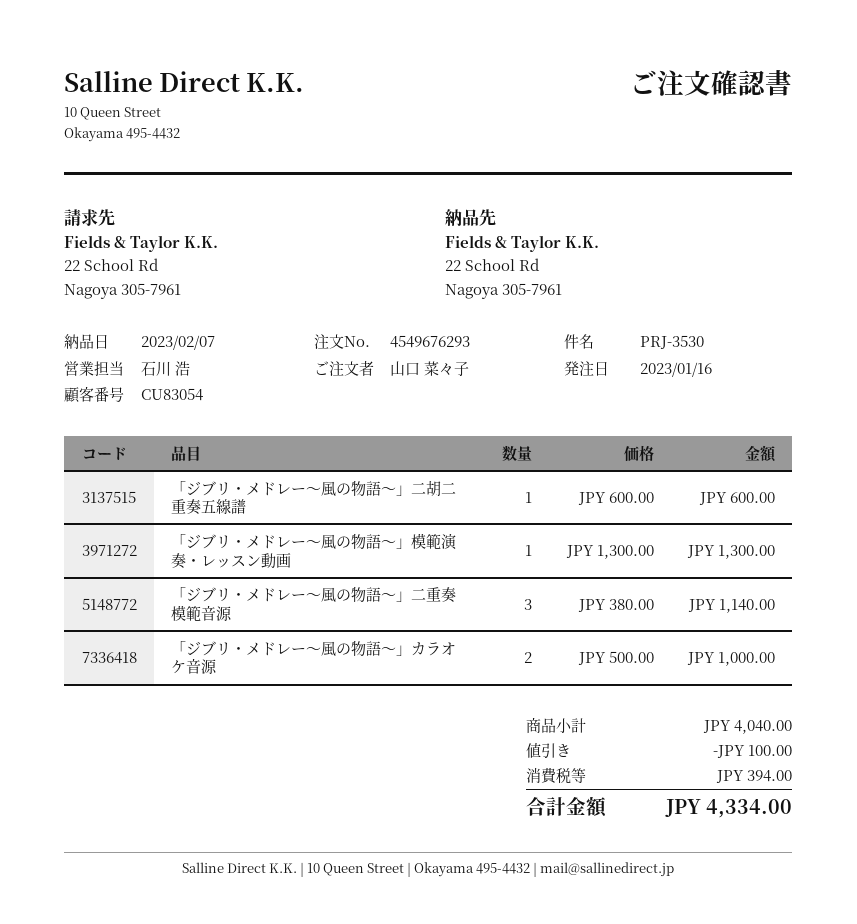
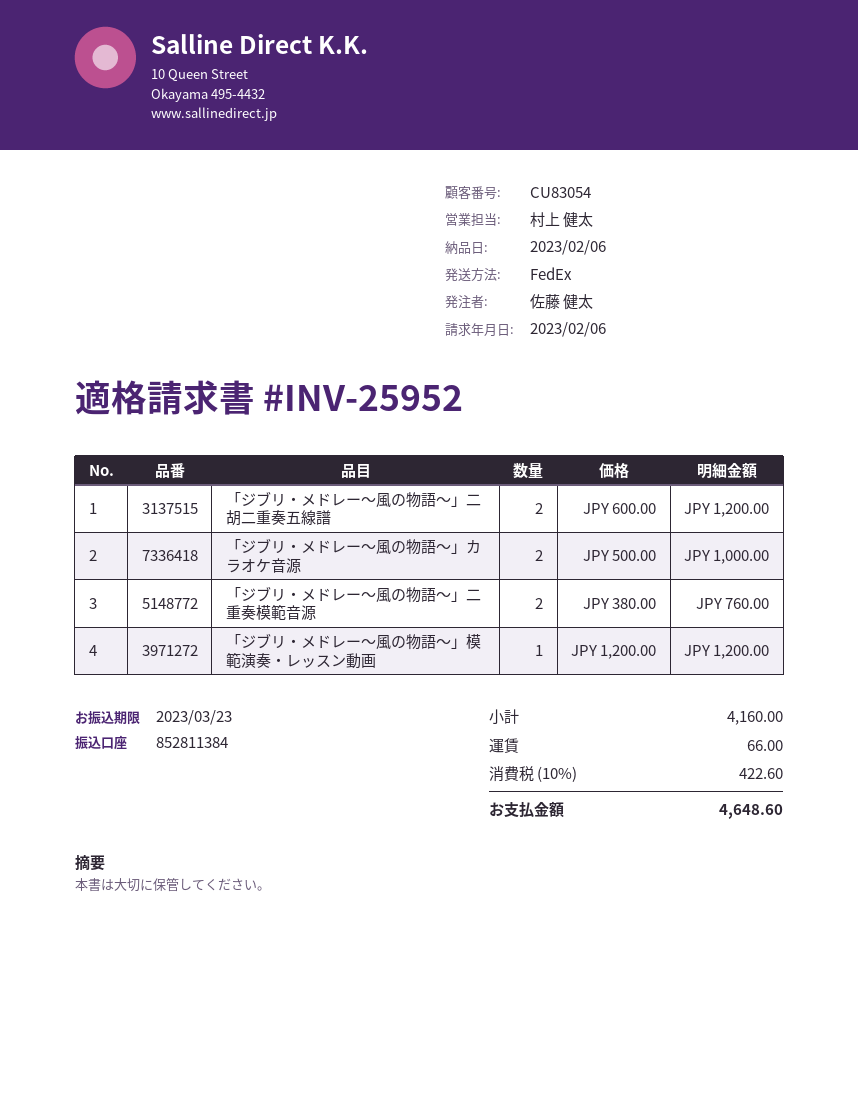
delivery date: 2023-02-07 -> 2023-02-06
ordered by: 山口 菜々子 -> 佐藤 健太
sales rep: 石川 浩 -> 村上 健太
「ジブリ・メドレー〜風の物語〜」二胡二重奏五線譜: 1 x 600.00 = 600.00 -> 2 x 600.00 = 1200.00
「ジブリ・メドレー〜風の物語〜」模範演奏・レッスン動画: 1 x 1300.00 = 1300.00 -> 1 x 1200.00 = 1200.00
「ジブリ・メドレー〜風の物語〜」二重奏模範音源: 3 x 380.00 = 1140.00 -> 2 x 380.00 = 760.00
subtotal: 4040.00 -> 4160.00
discount: 100.00 -> none
shipping: none -> 66.00
tax: 394.00 -> 422.60
total: 4334.00 -> 4648.60

